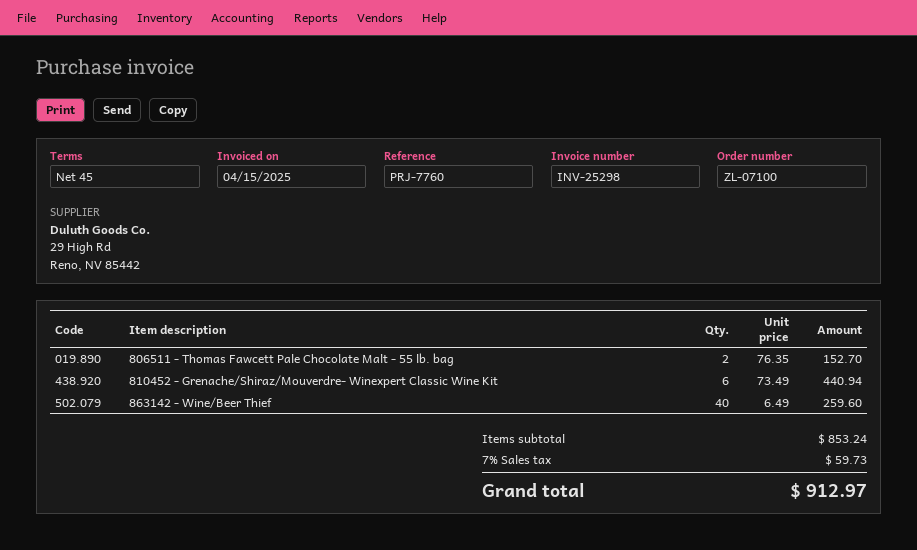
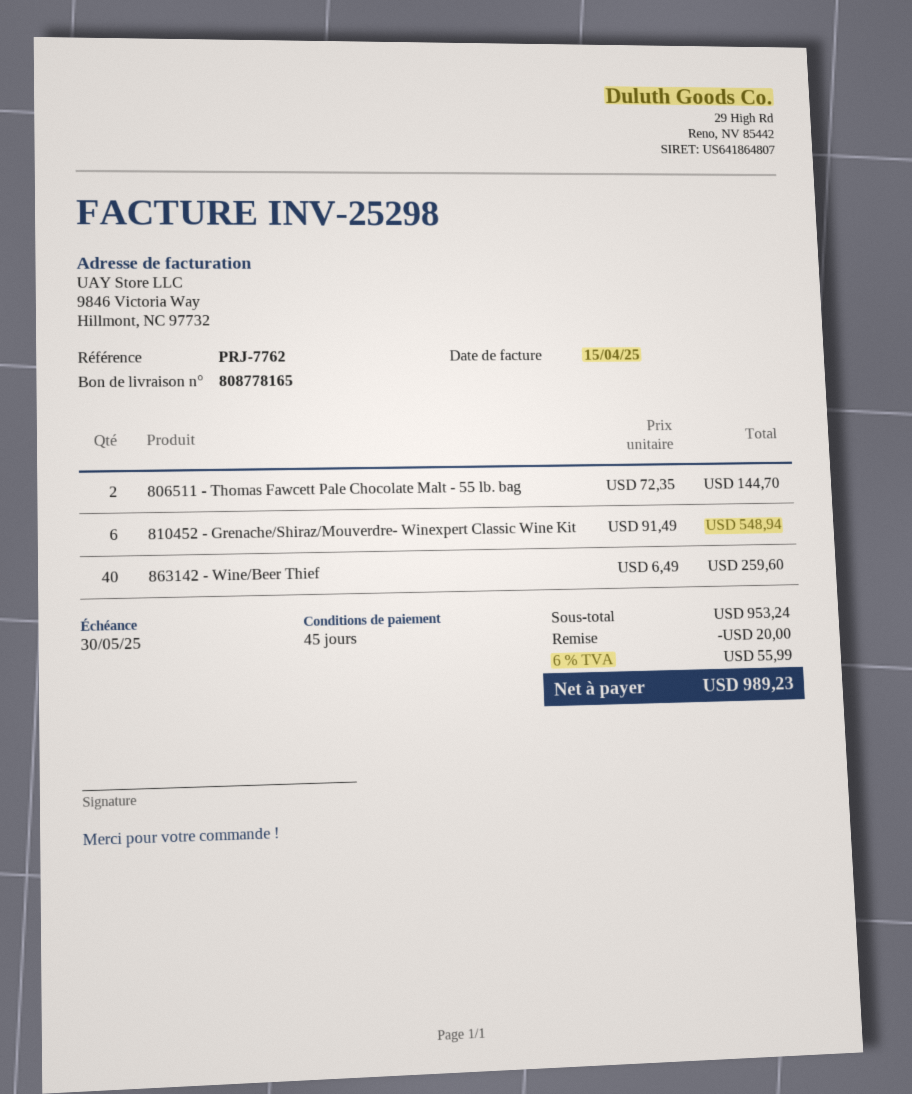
reference: PRJ-7760 -> PRJ-7762
806511 - Thomas Fawcett Pale Chocolate Malt - 55 lb. bag: 2 x 76.35 = 152.70 -> 2 x 72.35 = 144.70
810452 - Grenache/Shiraz/Mouverdre- Winexpert Classic Wine Kit: 6 x 73.49 = 440.94 -> 6 x 91.49 = 548.94
subtotal: 853.24 -> 953.24
discount: none -> 20.00
tax: 7% = 59.73 -> 6% = 55.99
total: 912.97 -> 989.23

